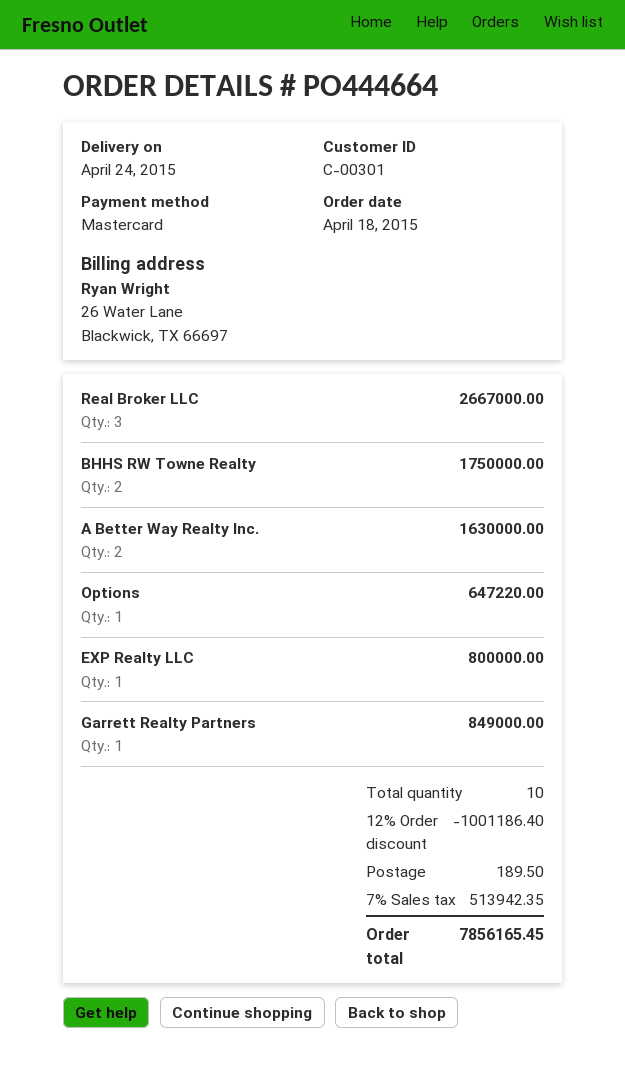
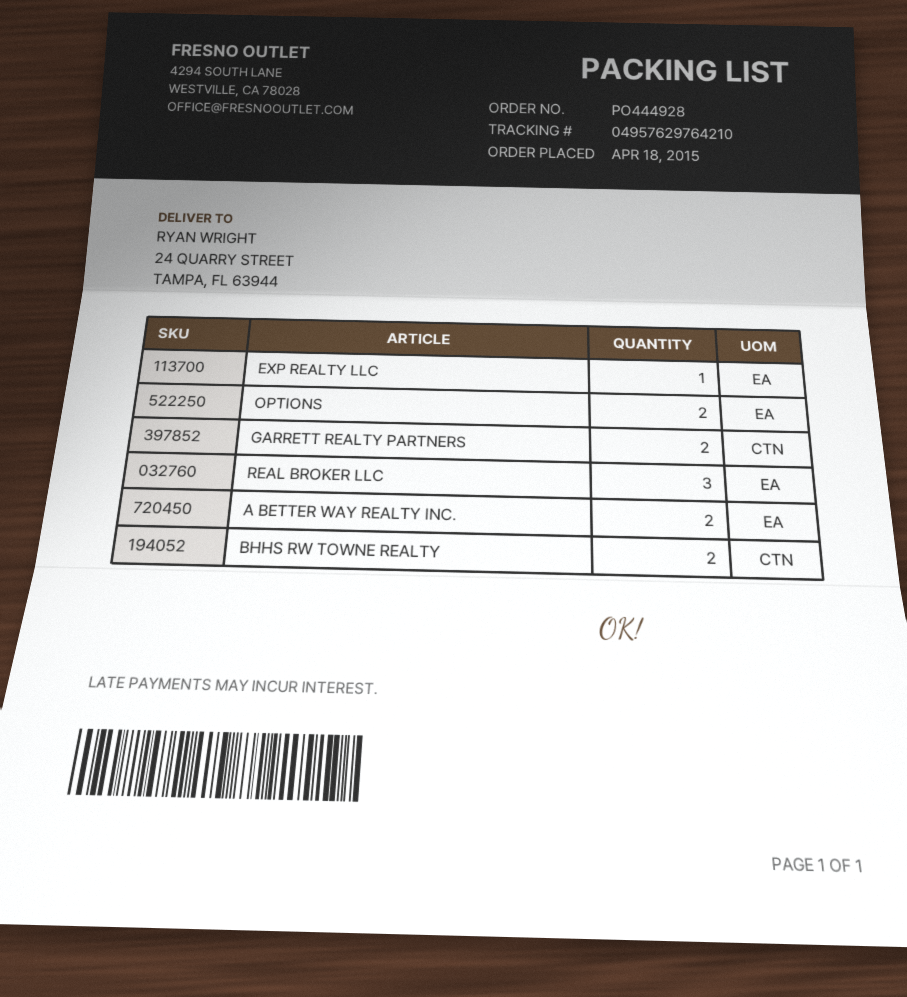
order number: PO444664 -> PO444928
Options: 1 -> 2
Garrett Realty Partners: 1 -> 2

